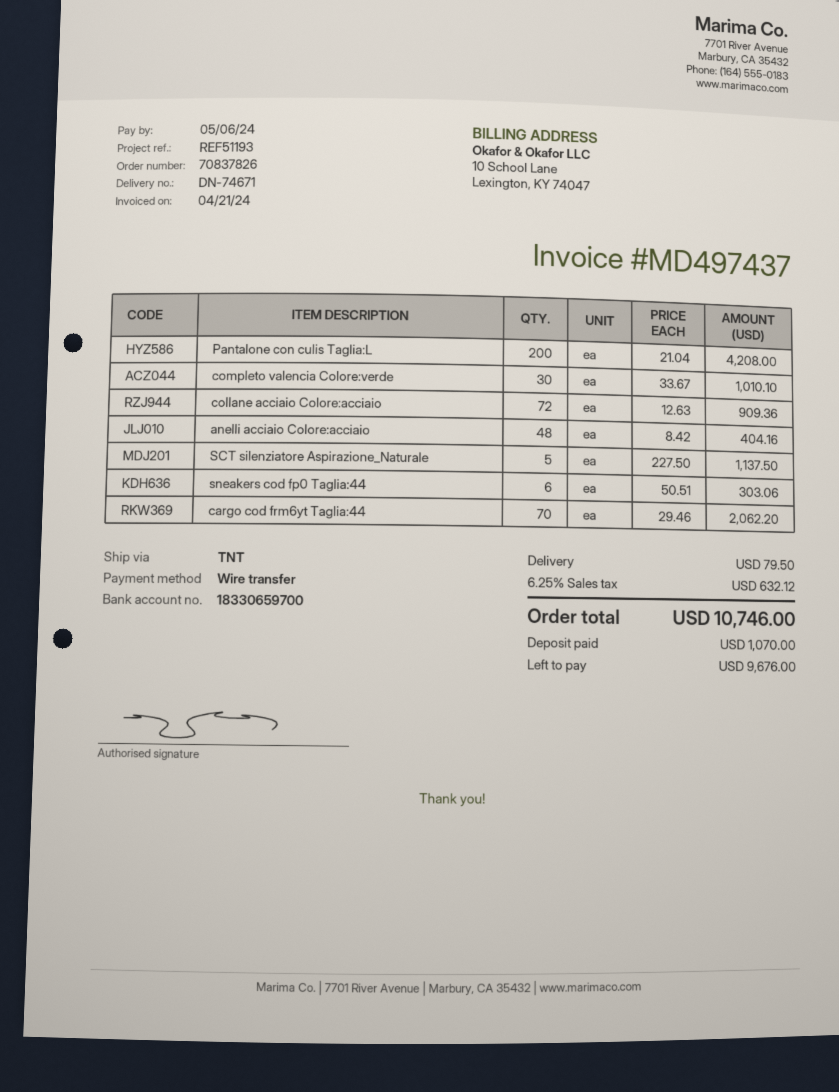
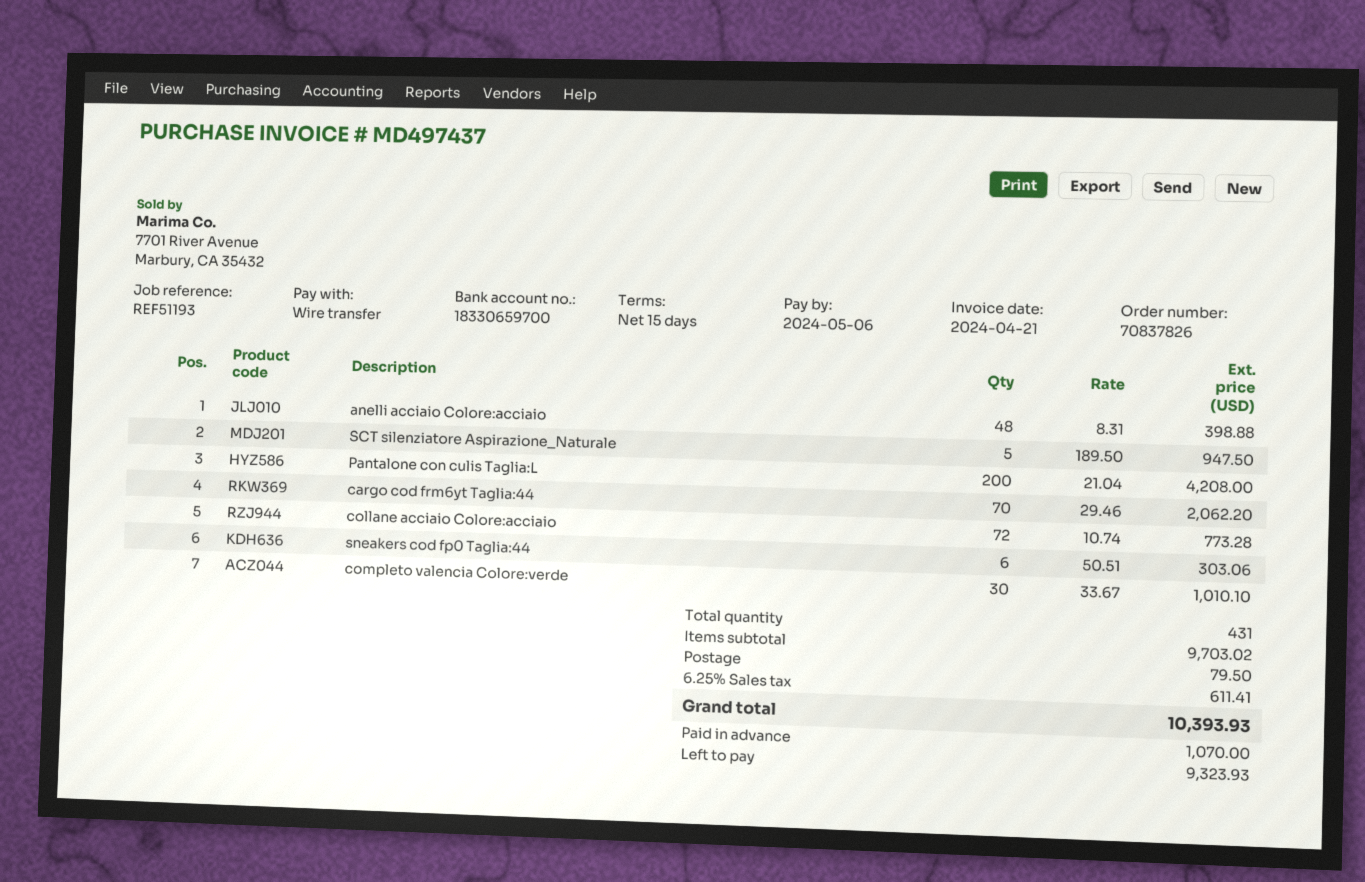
collane acciaio Colore:acciaio: 72 x 12.63 = 909.36 -> 72 x 10.74 = 773.28
anelli acciaio Colore:acciaio: 48 x 8.42 = 404.16 -> 48 x 8.31 = 398.88
SCT silenziatore Aspirazione_Naturale: 5 x 227.50 = 1137.50 -> 5 x 189.50 = 947.50
tax: 6.25% = 632.12 -> 6.25% = 611.41
total: 10746.00 -> 10393.93
balance: 9676.00 -> 9323.93

